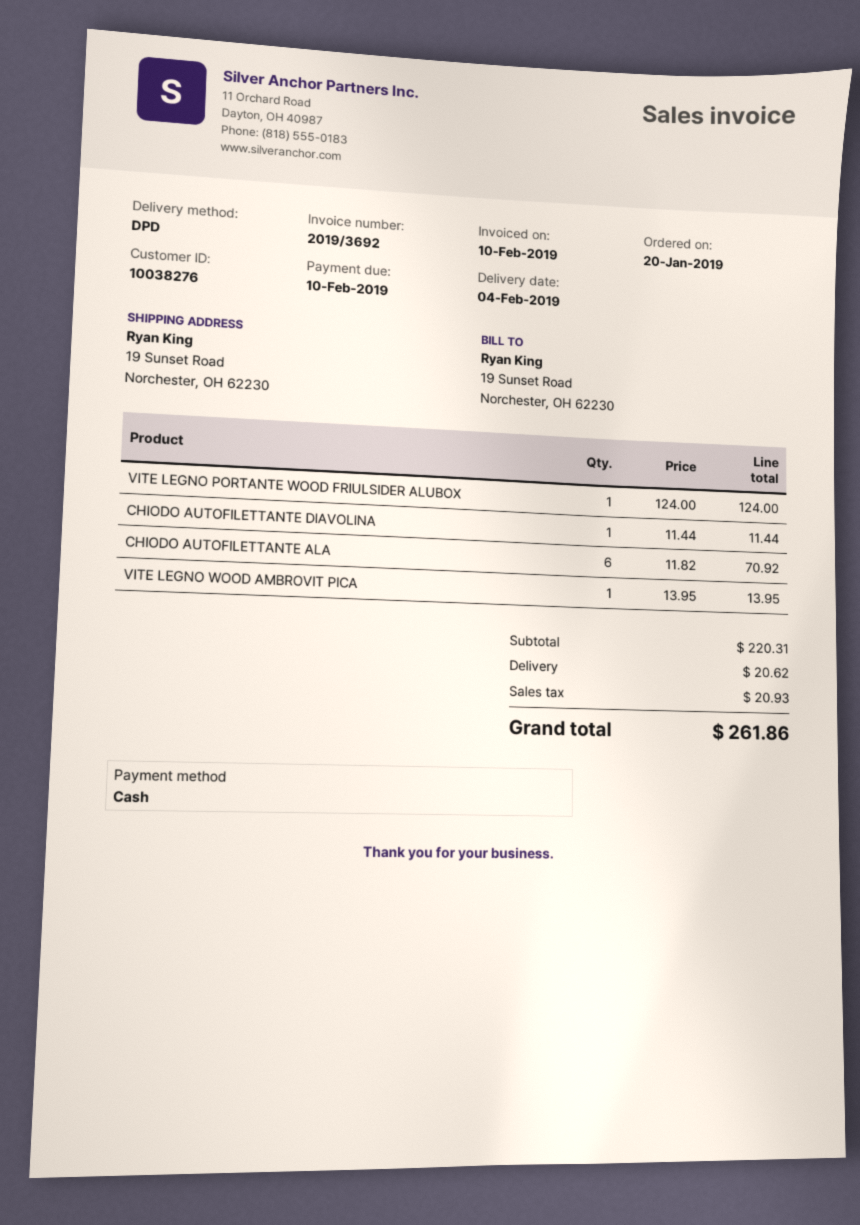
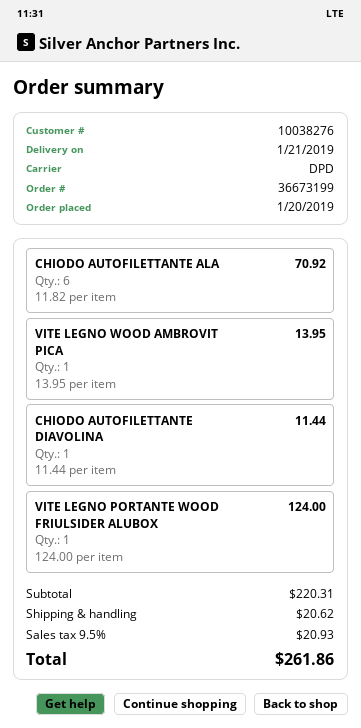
delivery date: 2019-02-04 -> 2019-01-21

